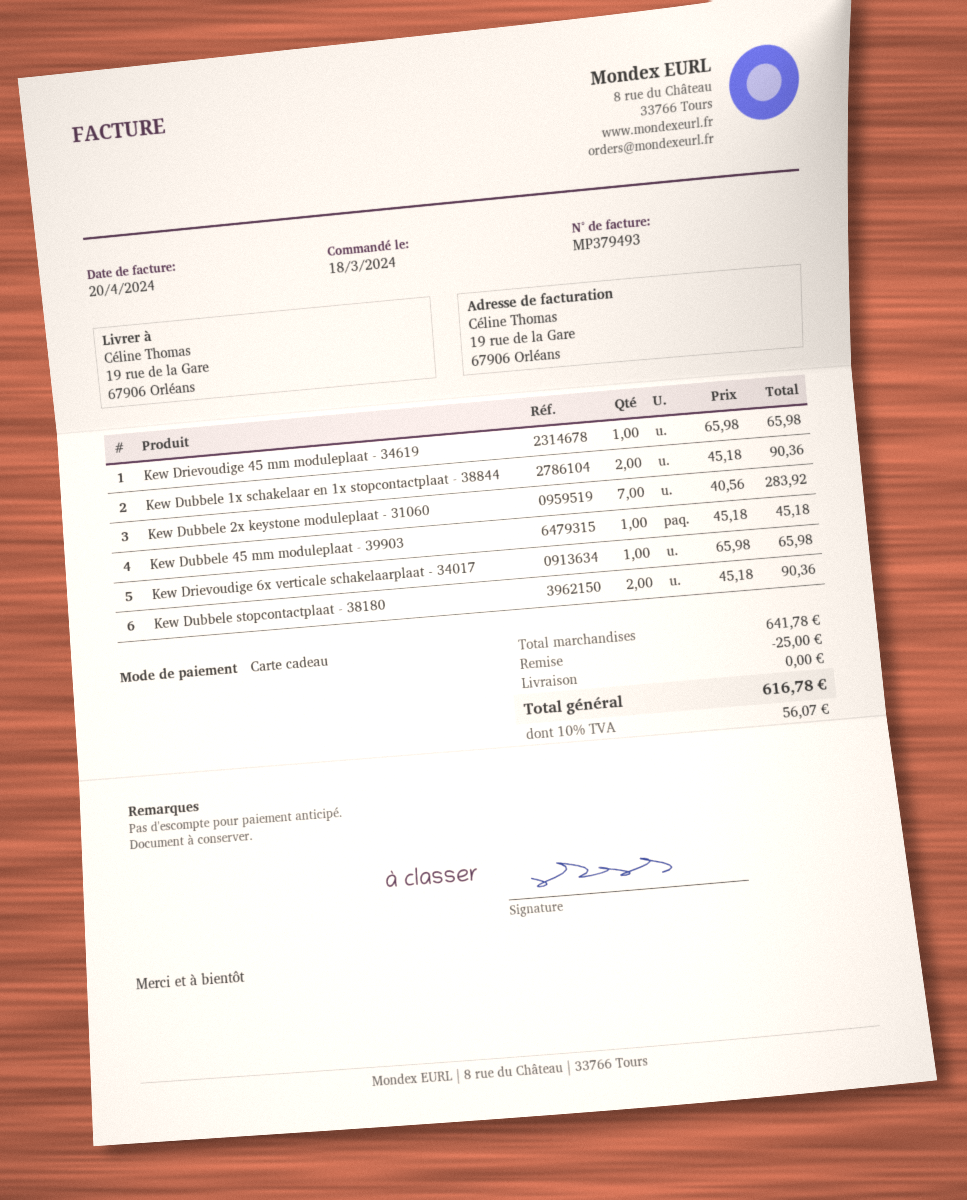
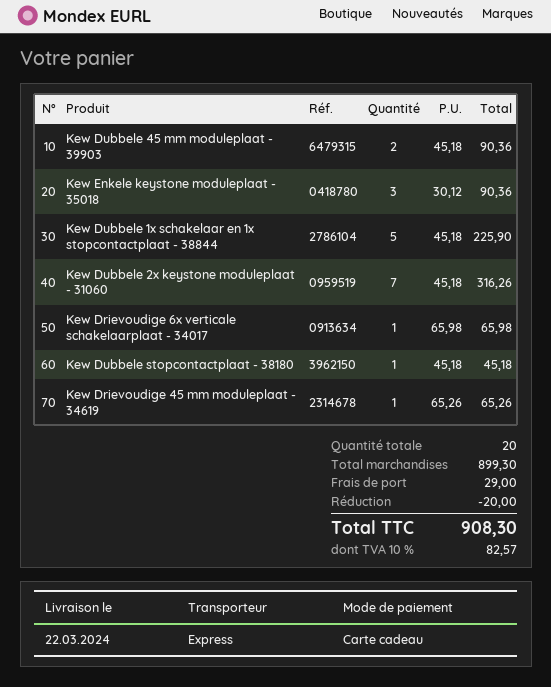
Kew Drievoudige 45 mm moduleplaat - 34619: 1 x 65.98 = 65.98 -> 1 x 65.26 = 65.26
Kew Dubbele 1x schakelaar en 1x stopcontactplaat - 38844: 2 x 45.18 = 90.36 -> 5 x 45.18 = 225.90
Kew Dubbele 2x keystone moduleplaat - 31060: 7 x 40.56 = 283.92 -> 7 x 45.18 = 316.26
Kew Dubbele 45 mm moduleplaat - 39903: 1 x 45.18 = 45.18 -> 2 x 45.18 = 90.36
Kew Dubbele stopcontactplaat - 38180: 2 x 45.18 = 90.36 -> 1 x 45.18 = 45.18
Kew Enkele keystone moduleplaat - 35018: none -> 3 x 30.12 = 90.36
subtotal: 641.78 -> 899.30
discount: 25.00 -> 20.00
shipping: 0.00 -> 29.00
tax: 10% = 56.07 -> 10% = 82.57
total: 616.78 -> 908.30

